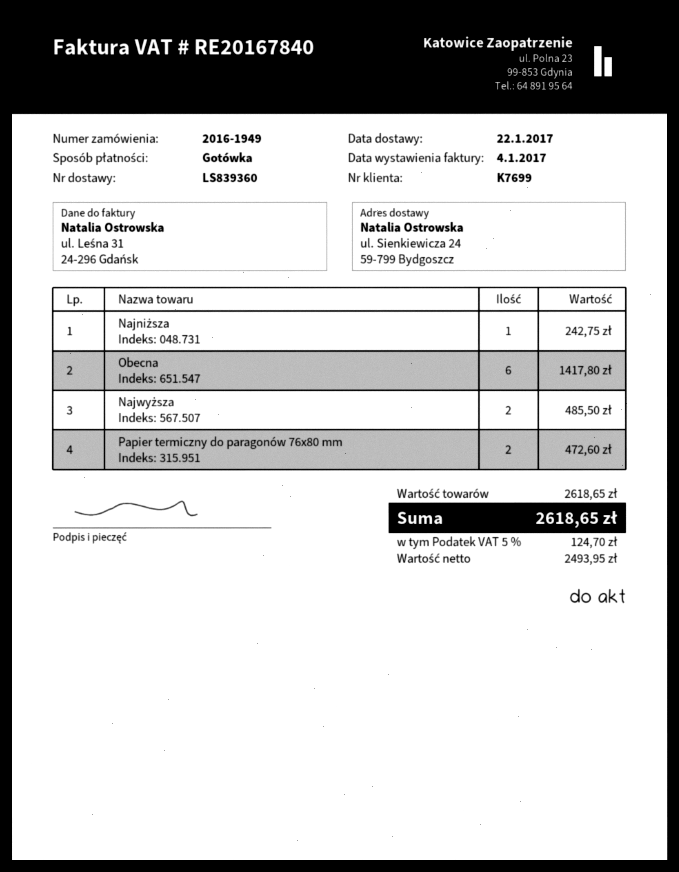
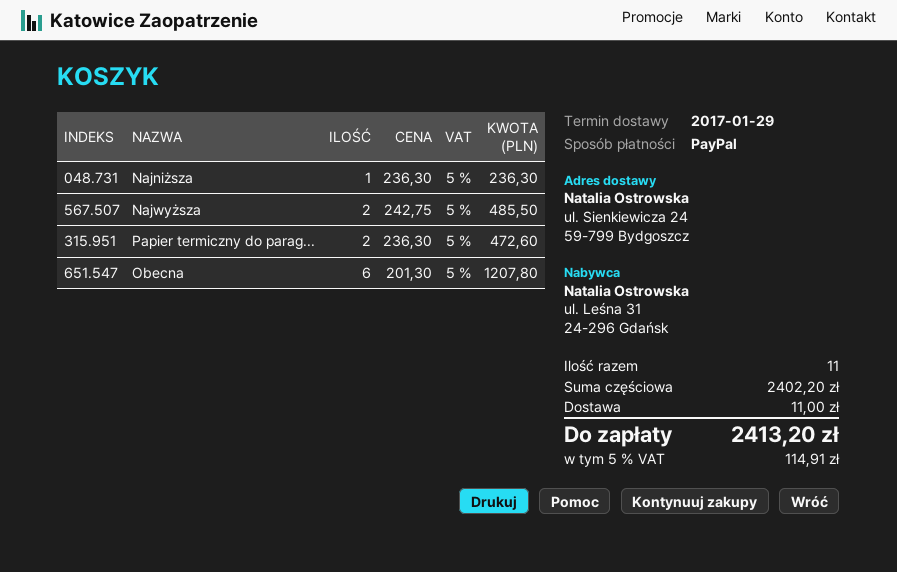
delivery date: 2017-01-22 -> 2017-01-29
payment method: cash -> PayPal
Najniższa: 1 for 242.75 -> 1 for 236.30
Obecna: 6 for 1417.80 -> 6 for 1207.80
subtotal: 2618.65 -> 2402.20
shipping: none -> 11.00
tax: 5% = 124.70 -> 5% = 114.91
total: 2618.65 -> 2413.20

